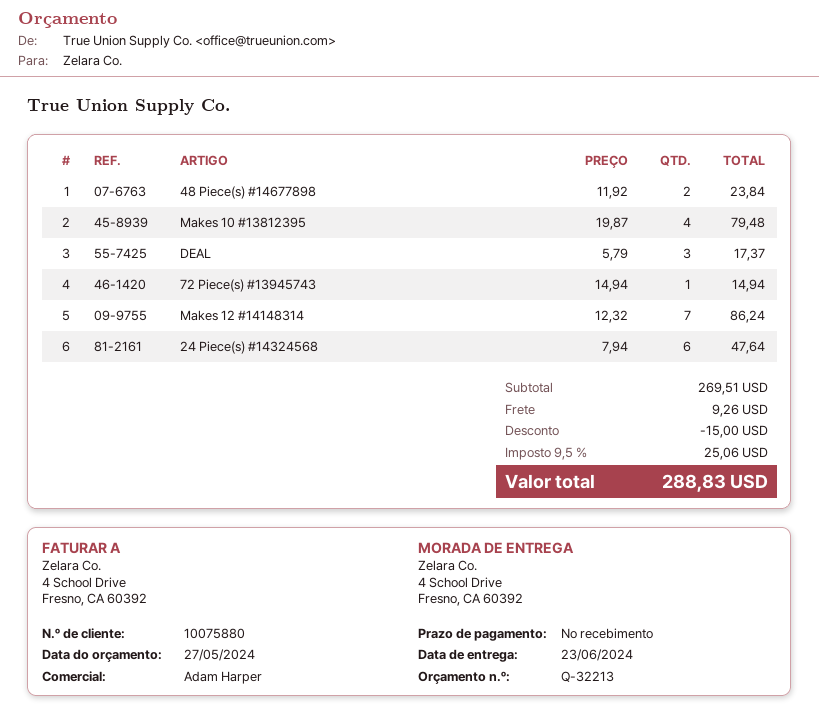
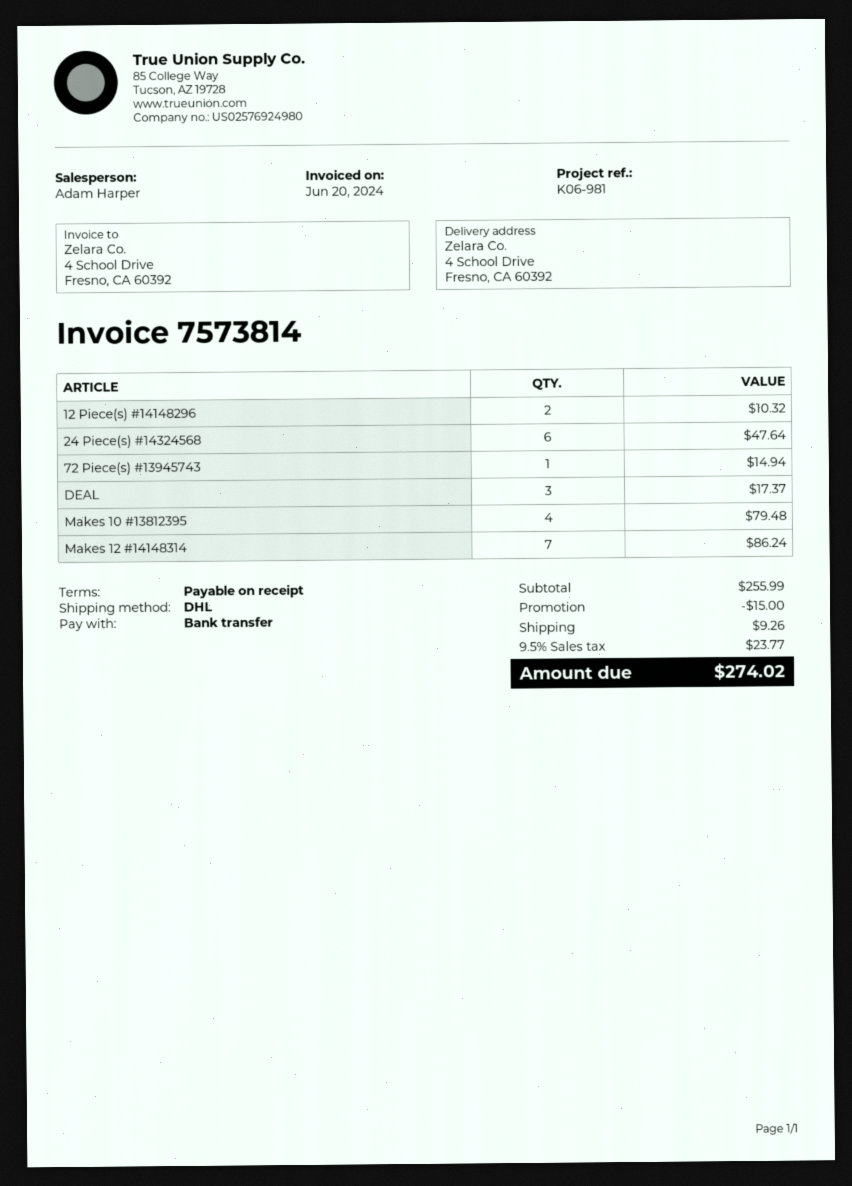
48 Piece(s) #14677898: 2 for 23.84 -> none
12 Piece(s) #14148296: none -> 2 for 10.32
subtotal: 269.51 -> 255.99
tax: 9.5% = 25.06 -> 9.5% = 23.77
total: 288.83 -> 274.02

